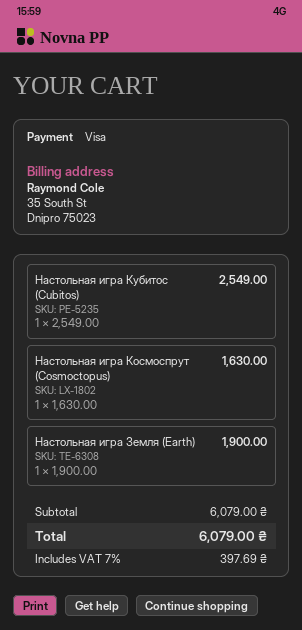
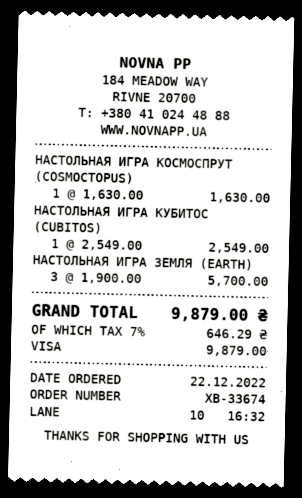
Настольная игра Земля (Earth): 1 x 1900.00 = 1900.00 -> 3 x 1900.00 = 5700.00
tax: 7% = 397.69 -> 7% = 646.29
total: 6079.00 -> 9879.00

